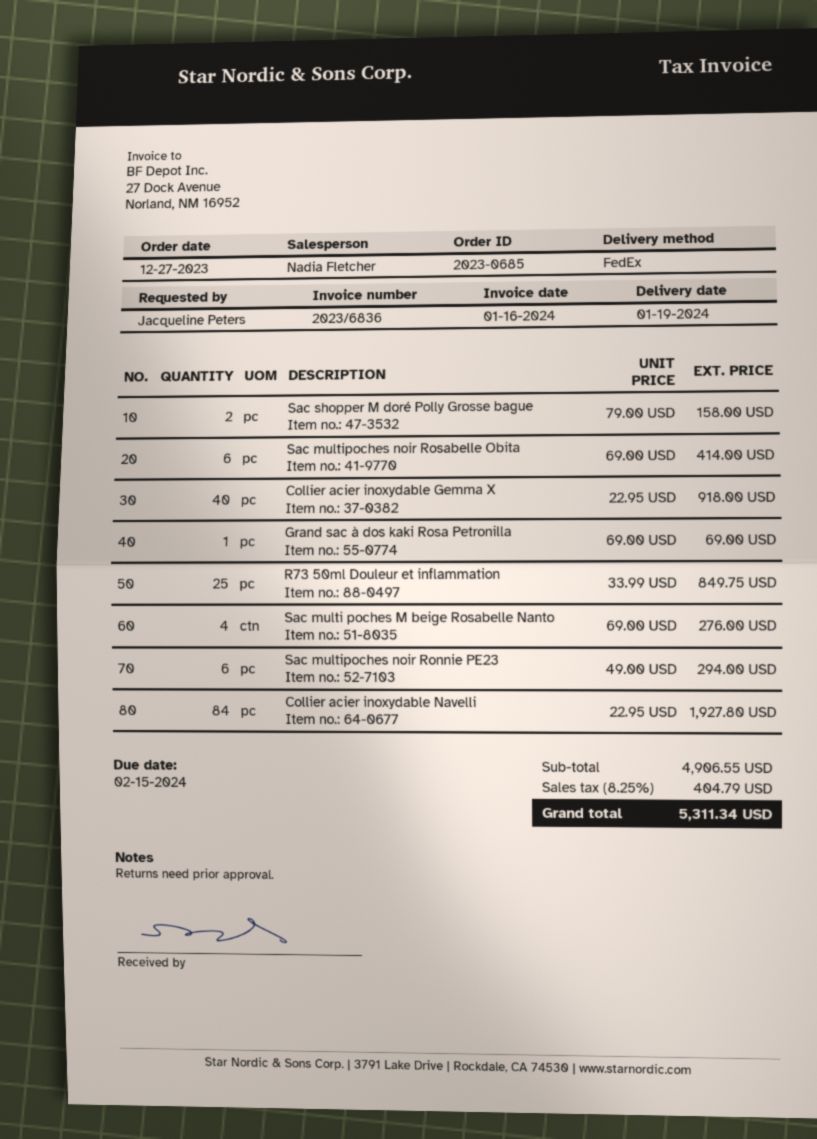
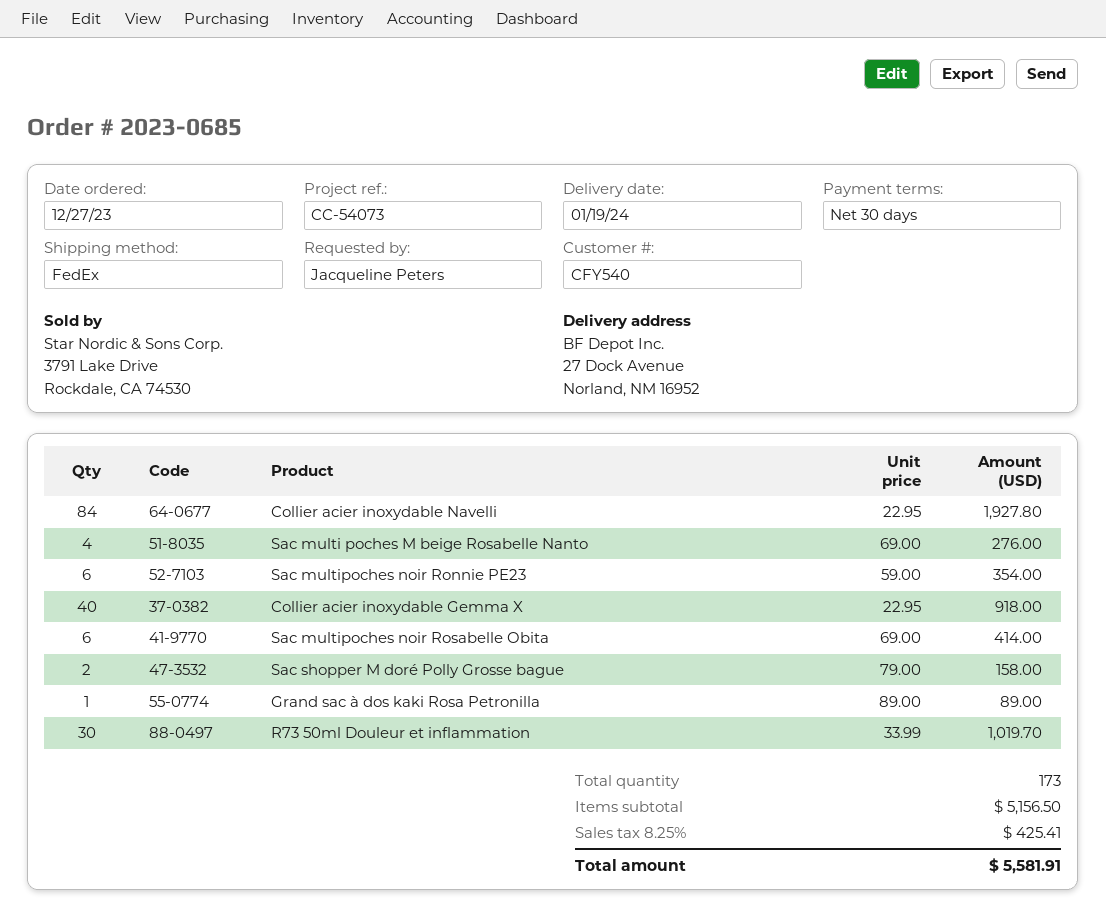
Grand sac à dos kaki Rosa Petronilla: 1 x 69.00 = 69.00 -> 1 x 89.00 = 89.00
R73 50ml Douleur et inflammation: 25 x 33.99 = 849.75 -> 30 x 33.99 = 1019.70
Sac multipoches noir Ronnie PE23: 6 x 49.00 = 294.00 -> 6 x 59.00 = 354.00
subtotal: 4906.55 -> 5156.50
tax: 8.25% = 404.79 -> 8.25% = 425.41
total: 5311.34 -> 5581.91

